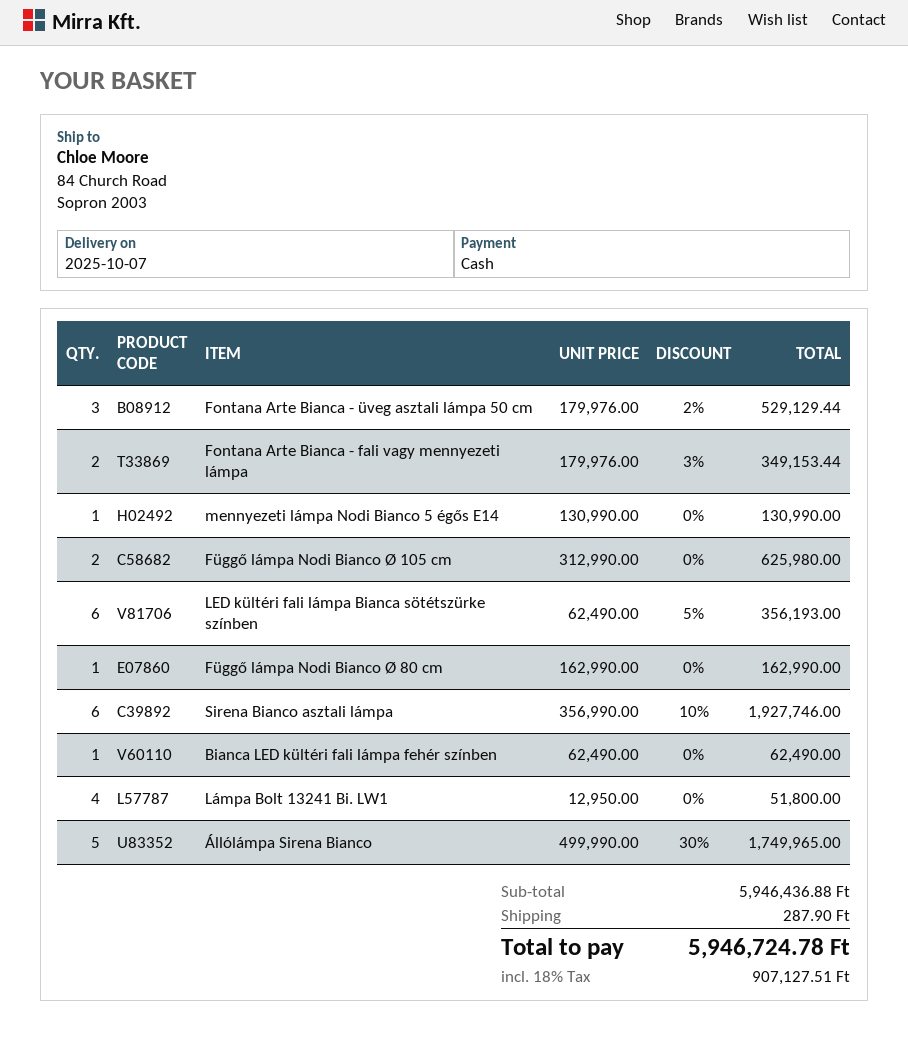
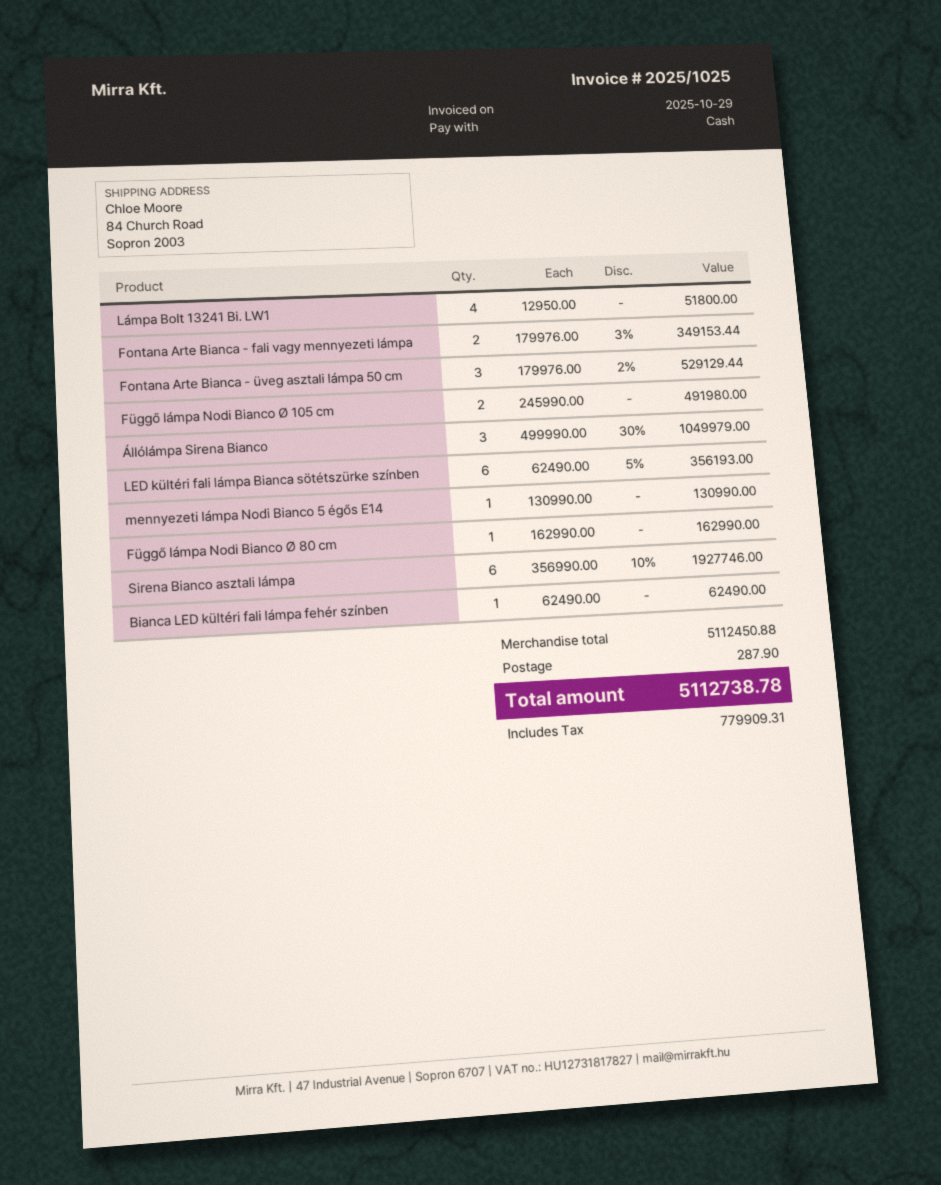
Függő lámpa Nodi Bianco Ø 105 cm: 2 x 312990.00 = 625980.00 -> 2 x 245990.00 = 491980.00
Állólámpa Sirena Bianco: 5 x 499990.00 - 30% = 1749965.00 -> 3 x 499990.00 - 30% = 1049979.00
subtotal: 5946436.88 -> 5112450.88
tax: 907127.51 -> 779909.31
total: 5946724.78 -> 5112738.78

